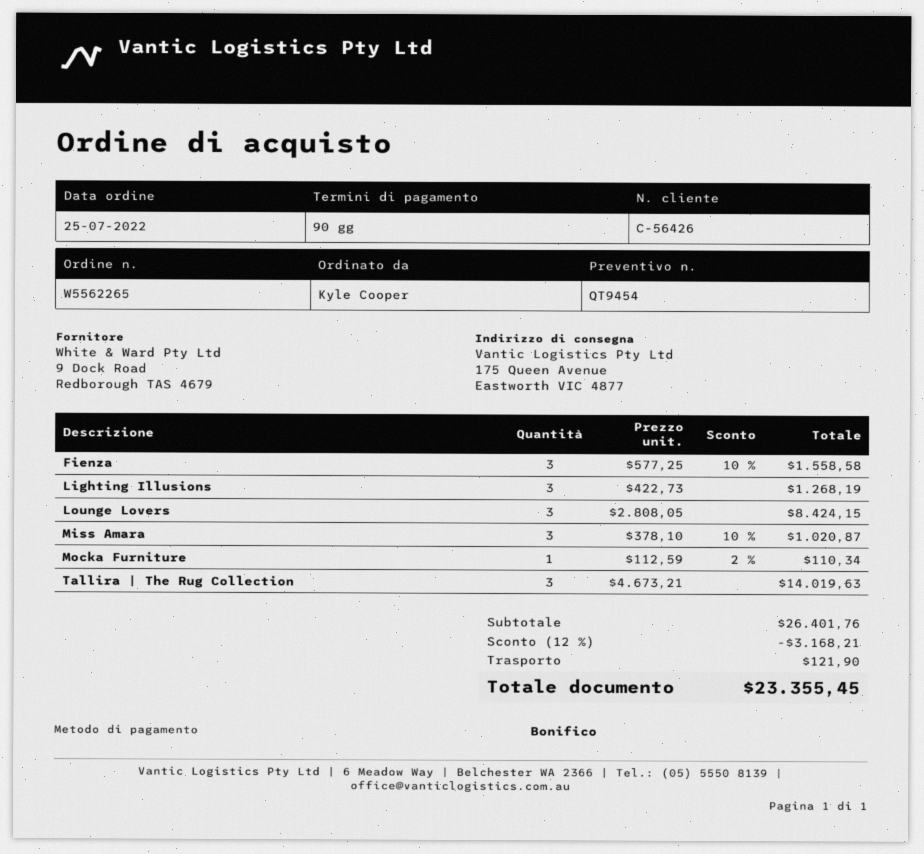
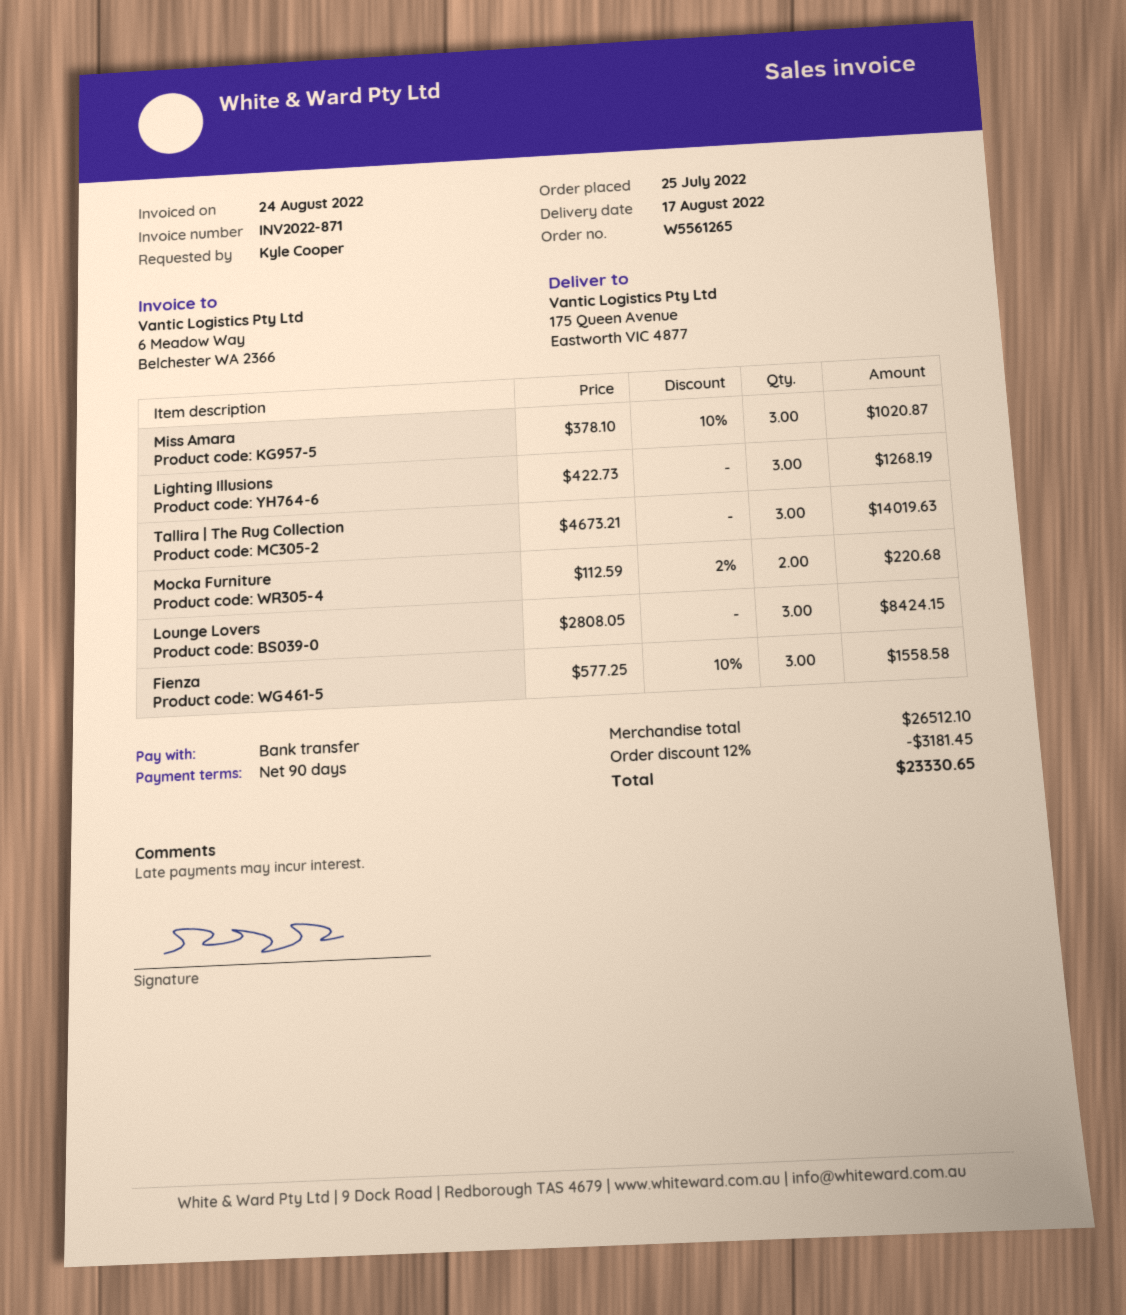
order number: W5562265 -> W5561265
Mocka Furniture: 1 x 112.59 - 2% = 110.34 -> 2 x 112.59 - 2% = 220.68
subtotal: 26401.76 -> 26512.10
discount: 12% = 3168.21 -> 12% = 3181.45
shipping: 121.90 -> none
total: 23355.45 -> 23330.65

